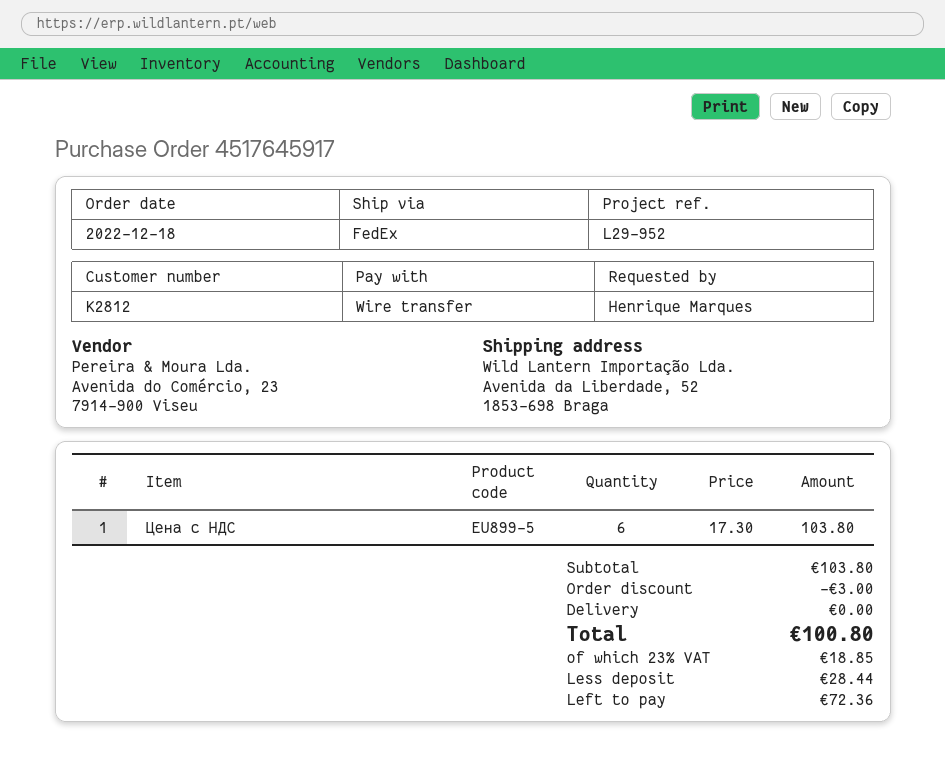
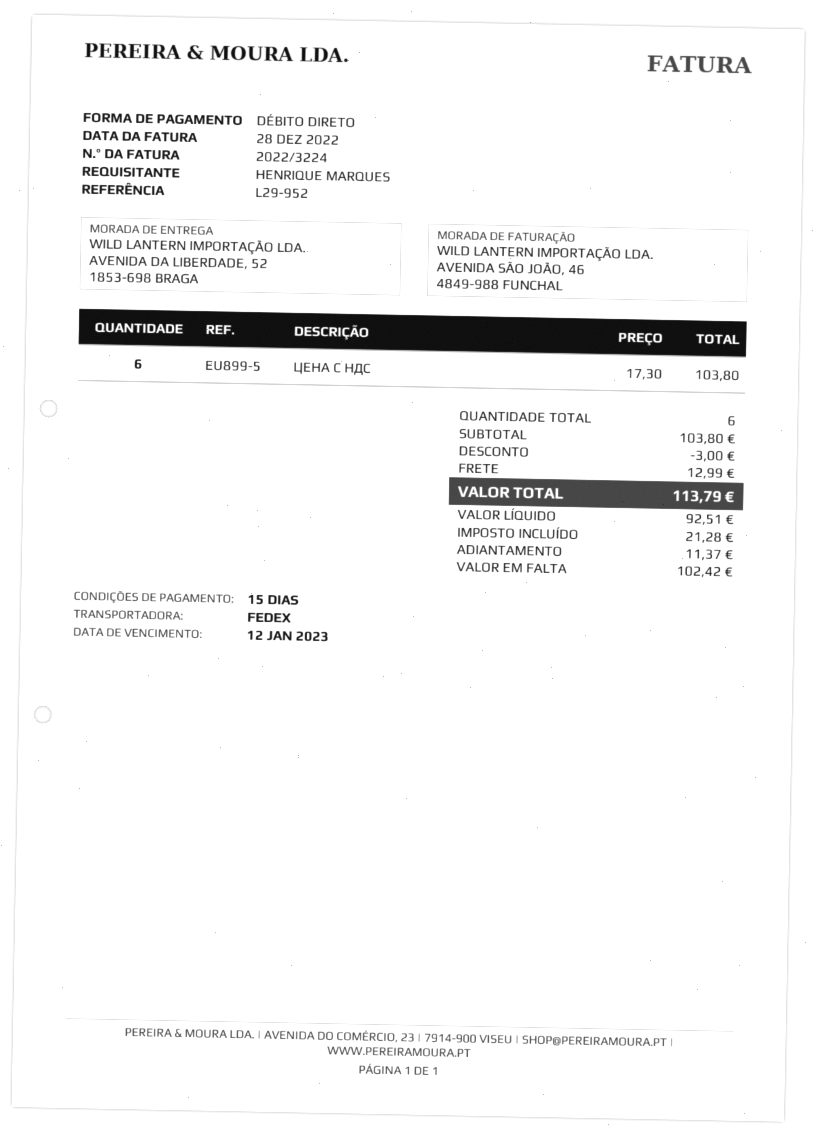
payment method: bank transfer -> direct debit
shipping: 0.00 -> 12.99
tax: 18.85 -> 21.28
total: 100.80 -> 113.79
deposit: 28.44 -> 11.37
balance: 72.36 -> 102.42

